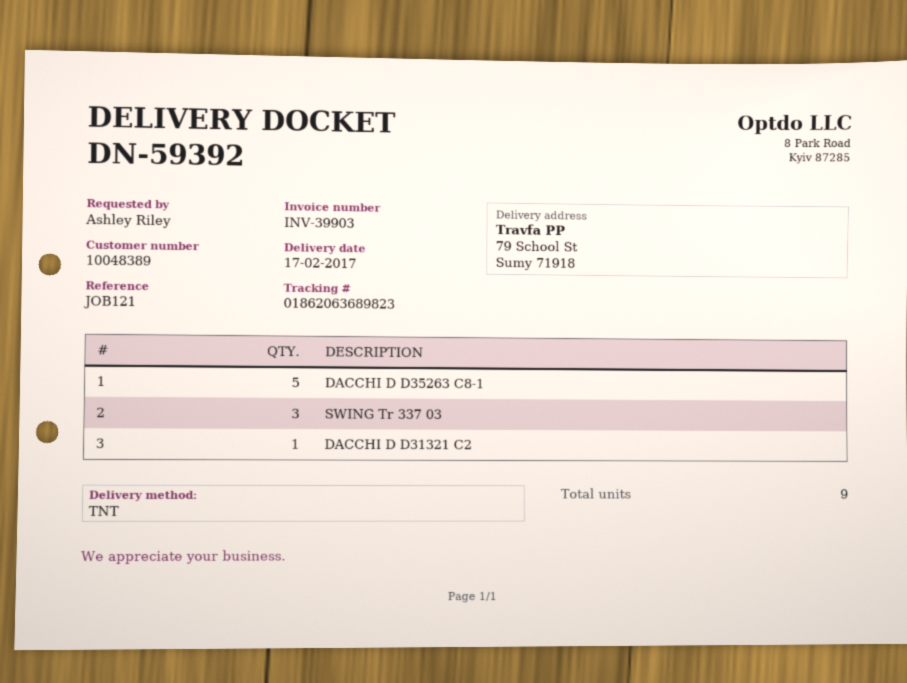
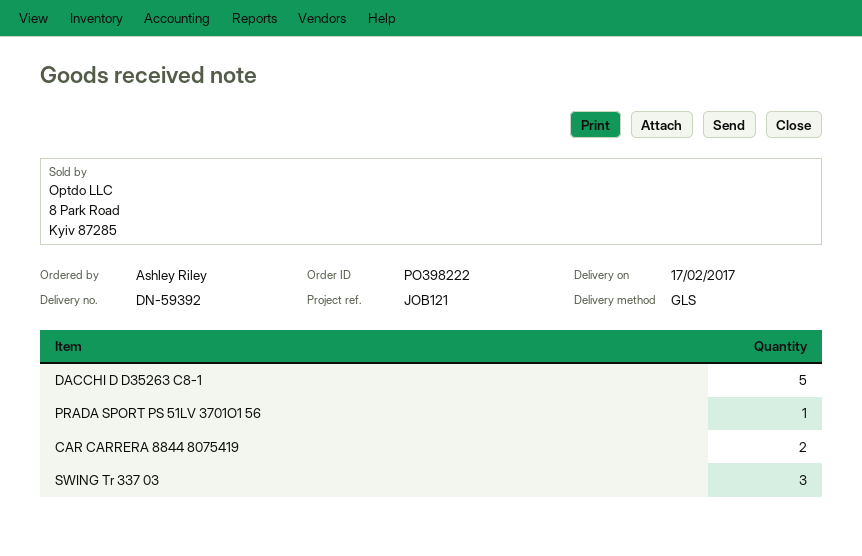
shipping method: TNT -> GLS
DACCHI D D31321 C2: 1 -> none
PRADA SPORT PS 51LV 3701O1 56: none -> 1
CAR CARRERA 8844 8075419: none -> 2

